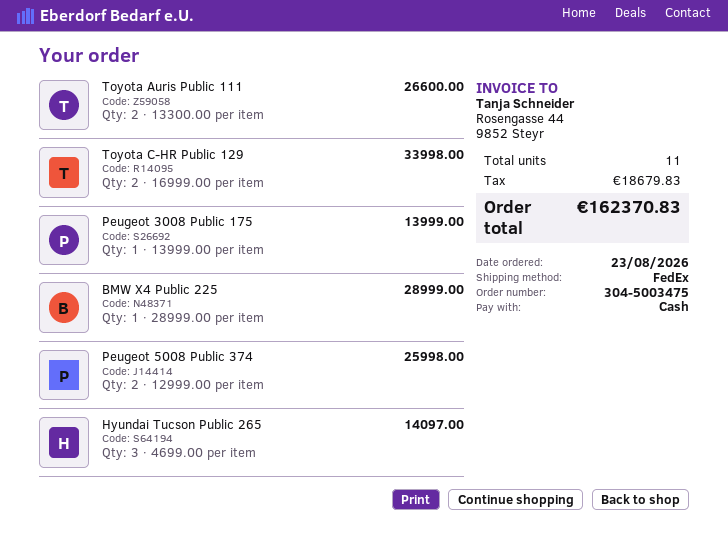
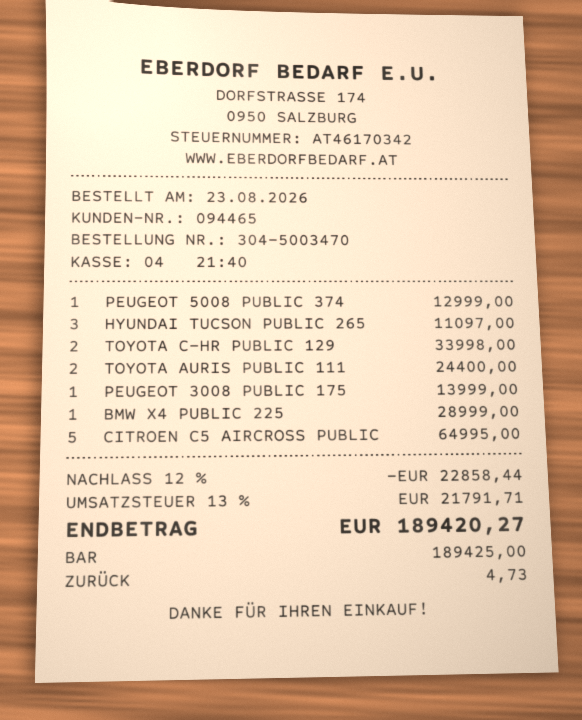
order number: 304-5003475 -> 304-5003470
Toyota Auris Public 111: 2 for 26600.00 -> 2 for 24400.00
Peugeot 5008 Public 374: 2 for 25998.00 -> 1 for 12999.00
Hyundai Tucson Public 265: 3 for 14097.00 -> 3 for 11097.00
CITROEN C5 AIRCROSS PUBLIC: none -> 5 for 64995.00
discount: none -> 12% = 22858.44
tax: 18679.83 -> 21791.71
total: 162370.83 -> 189420.27

